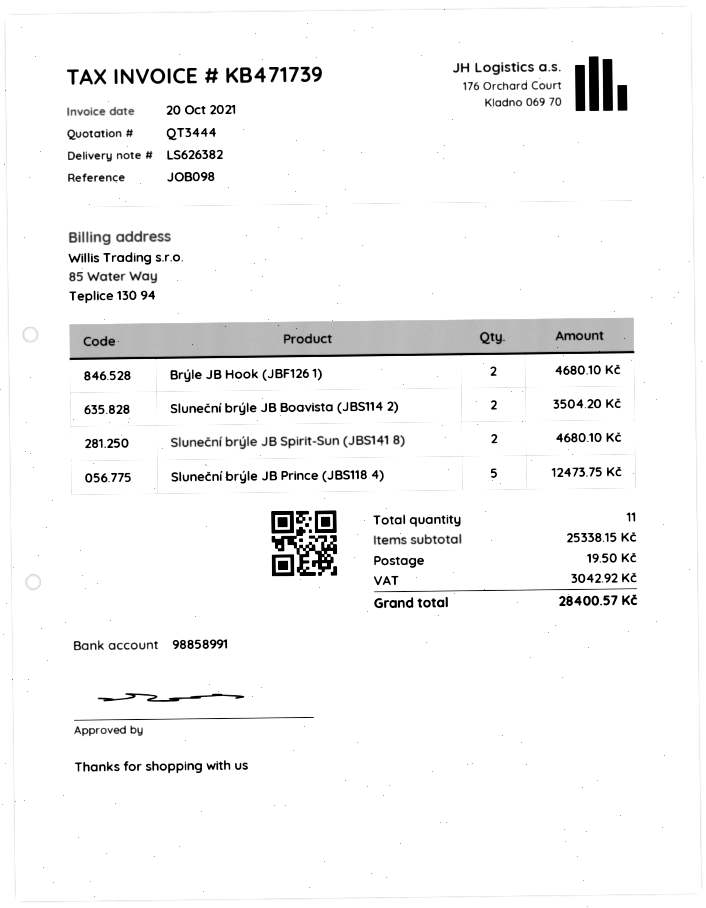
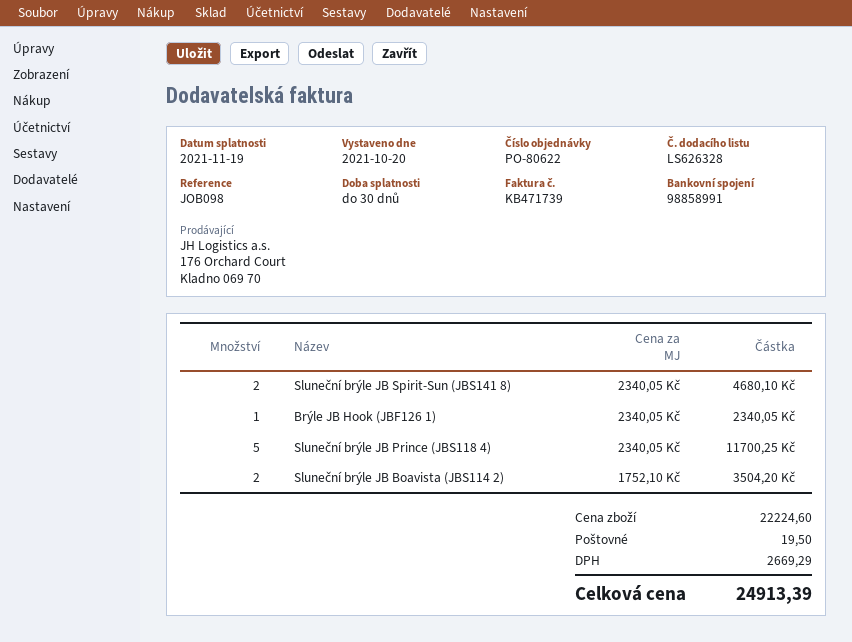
delivery note number: LS626382 -> LS626328
Brýle JB Hook (JBF126 1): 2 for 4680.10 -> 1 for 2340.05
Sluneční brýle JB Prince (JBS118 4): 5 for 12473.75 -> 5 for 11700.25
subtotal: 25338.15 -> 22224.60
tax: 3042.92 -> 2669.29
total: 28400.57 -> 24913.39

